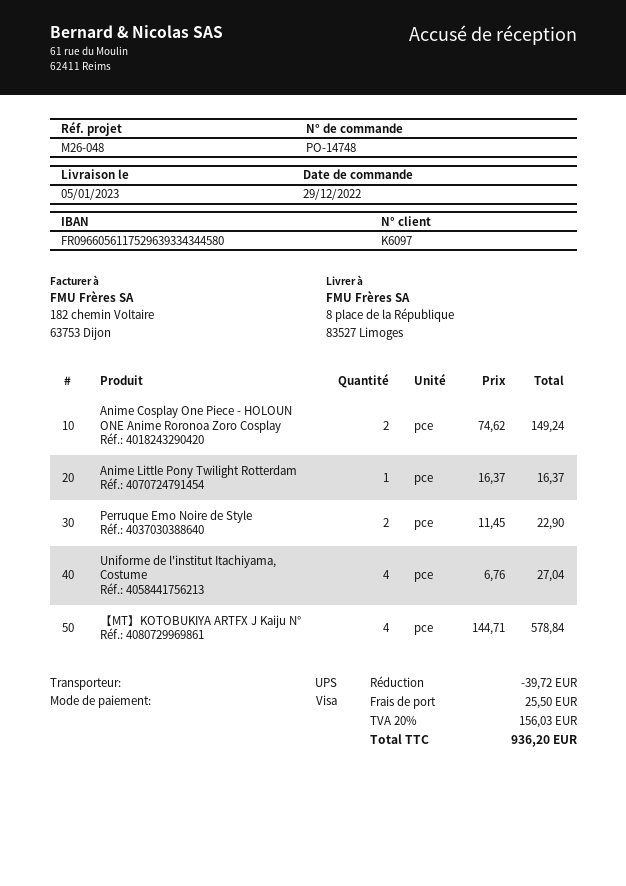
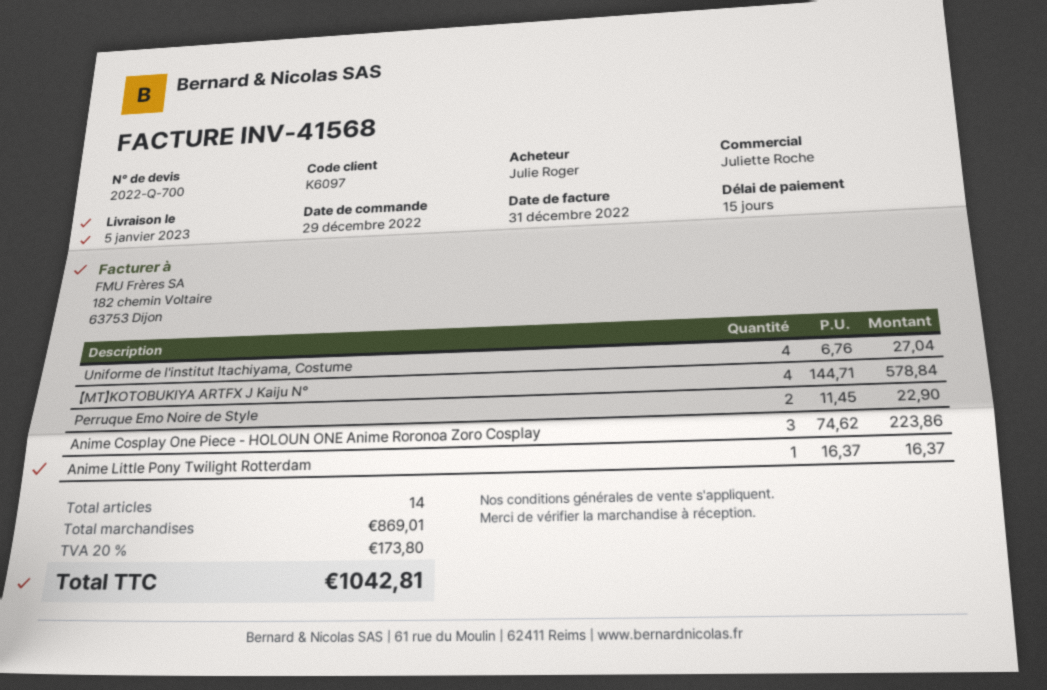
Anime Cosplay One Piece - HOLOUN ONE Anime Roronoa Zoro Cosplay: 2 x 74.62 = 149.24 -> 3 x 74.62 = 223.86
discount: 39.72 -> none
shipping: 25.50 -> none
tax: 20% = 156.03 -> 20% = 173.80
total: 936.20 -> 1042.81

